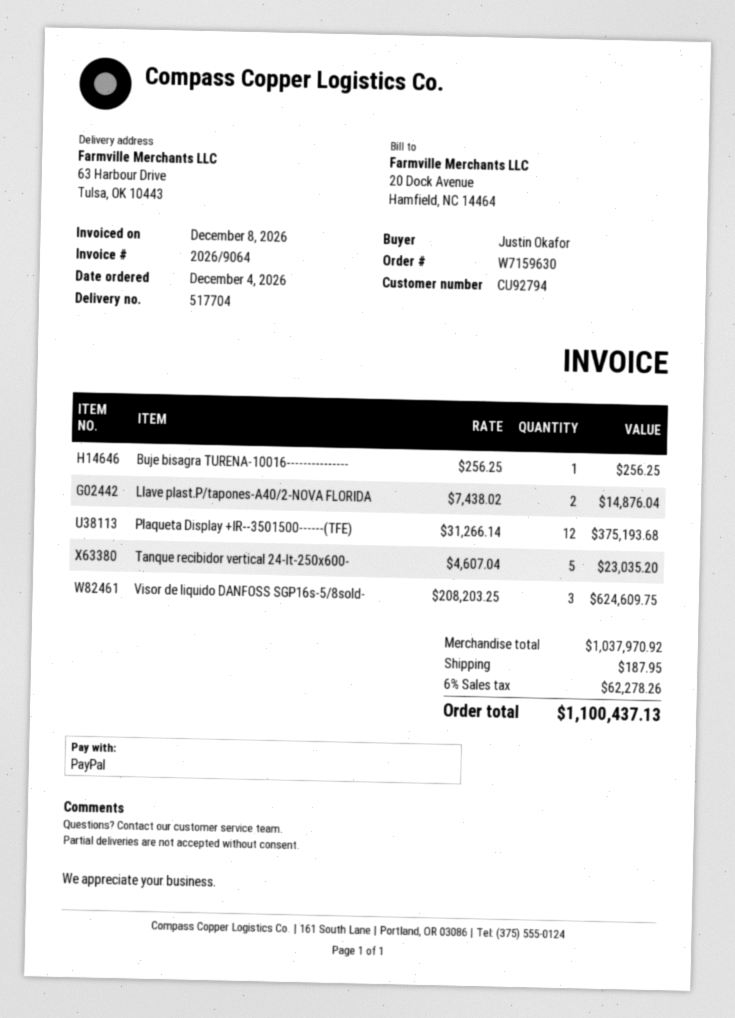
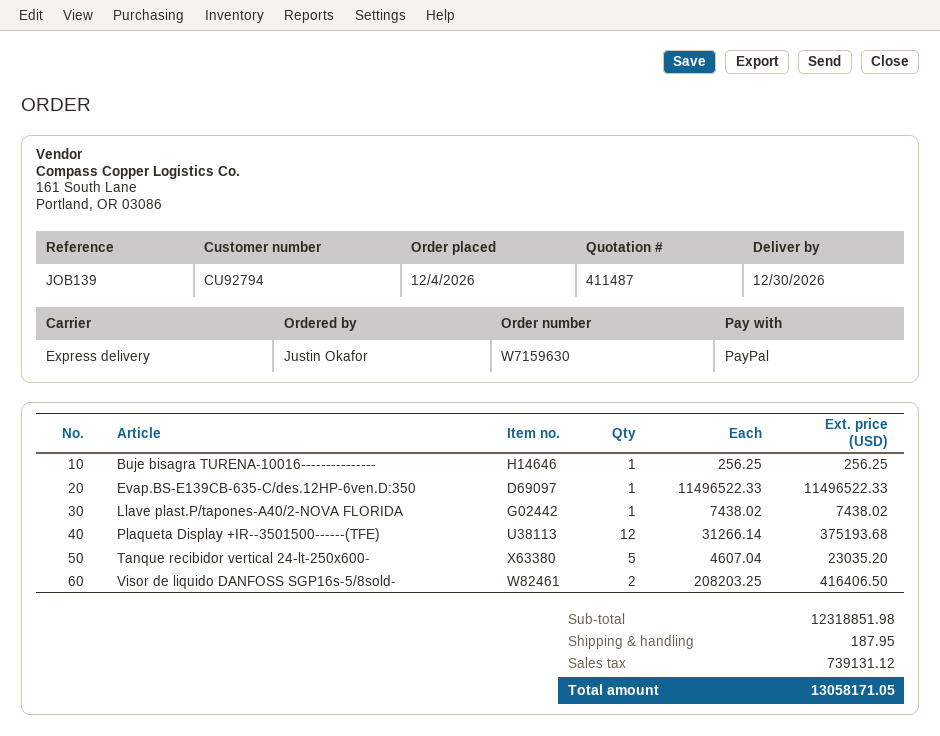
Llave plast.P/tapones-A40/2-NOVA FLORIDA: 2 x 7438.02 = 14876.04 -> 1 x 7438.02 = 7438.02
Visor de liquido DANFOSS SGP16s-5/8sold-: 3 x 208203.25 = 624609.75 -> 2 x 208203.25 = 416406.50
Evap.BS-E139CB-635-C/des.12HP-6ven.D:350: none -> 1 x 11496522.33 = 11496522.33
subtotal: 1037970.92 -> 12318851.98
tax: 62278.26 -> 739131.12
total: 1100437.13 -> 13058171.05

